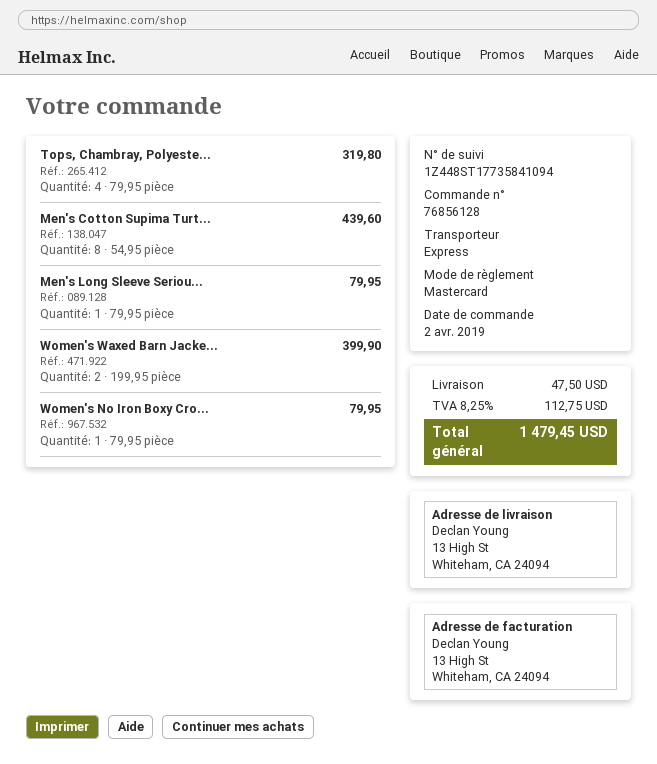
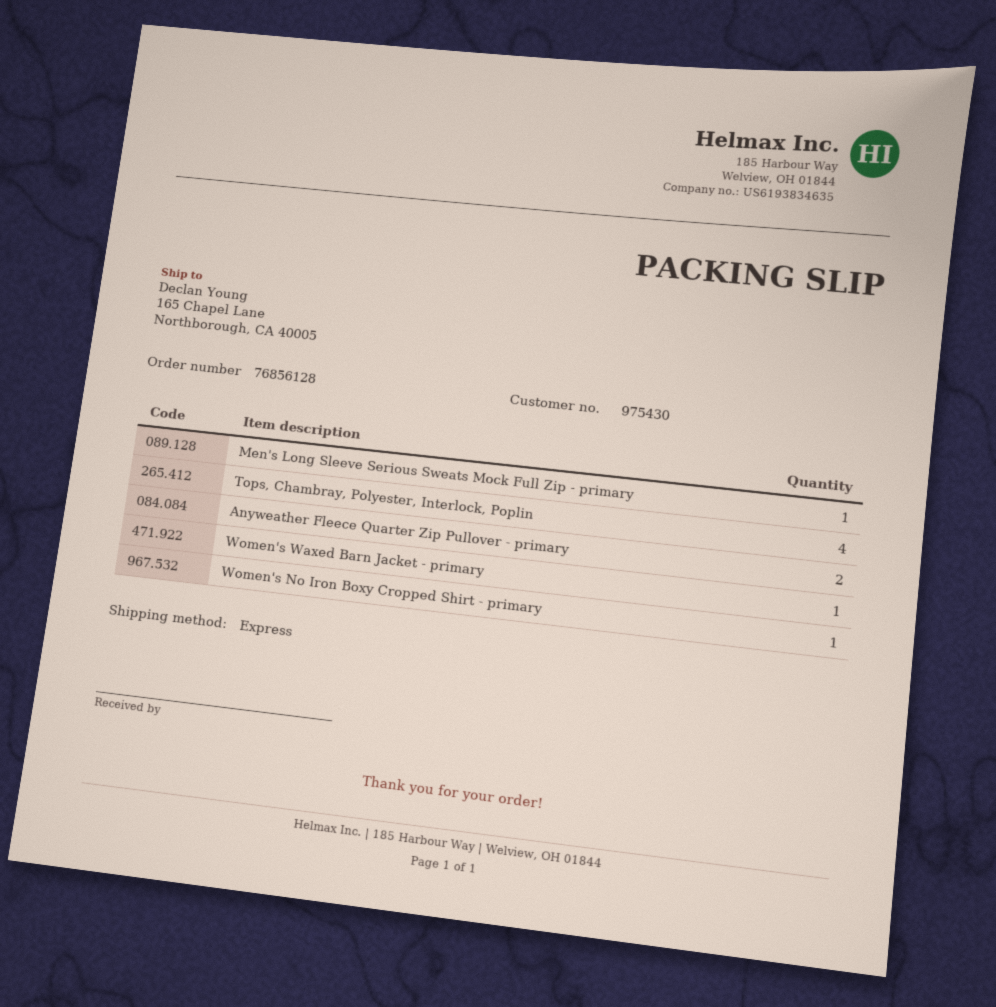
ship to: 13 High St, Whiteham, CA 24094 -> 165 Chapel Lane, Northborough, CA 40005
Men's Cotton Supima Turt...: 8 -> none
Women's Waxed Barn Jacke...: 2 -> 1
Anyweather Fleece Quarter Zip Pullover - primary: none -> 2

